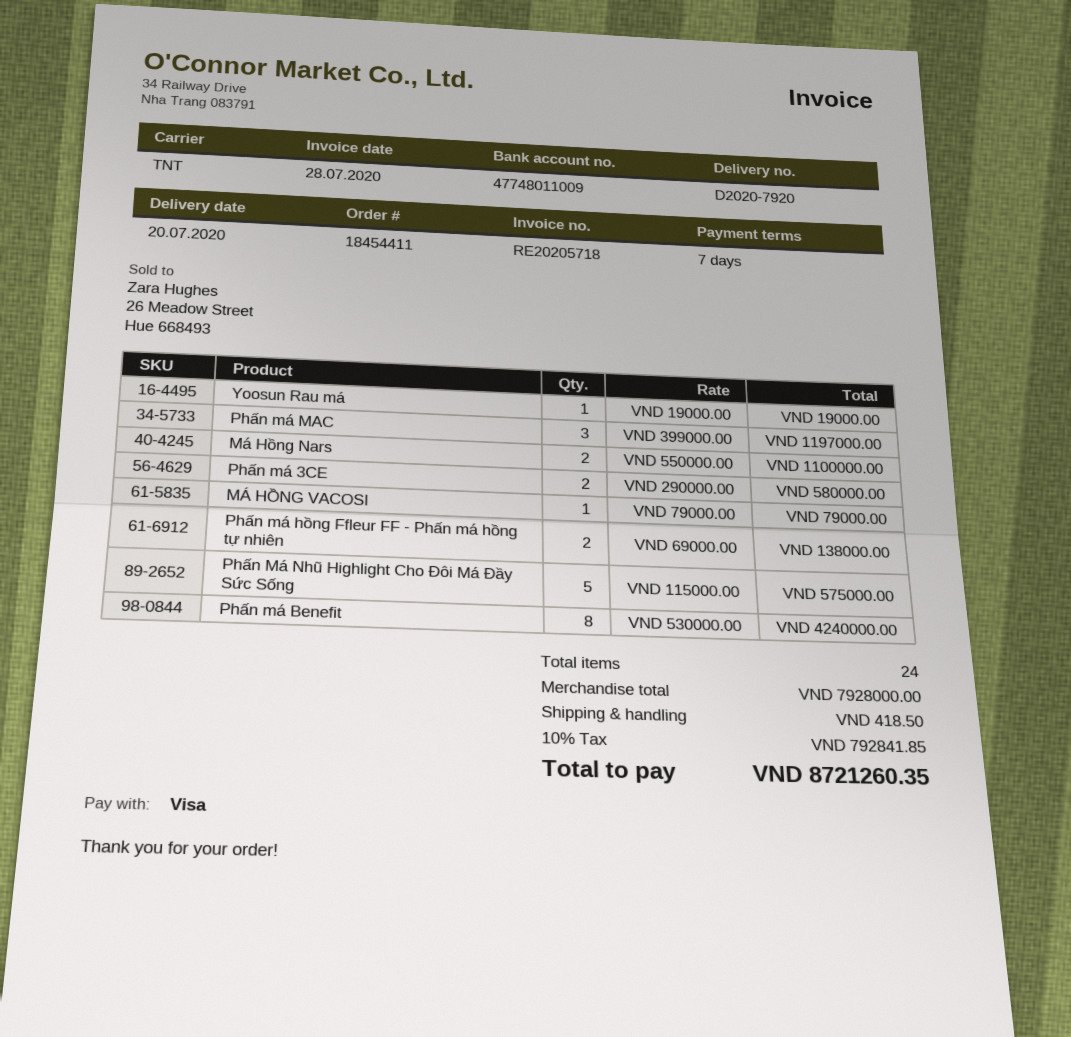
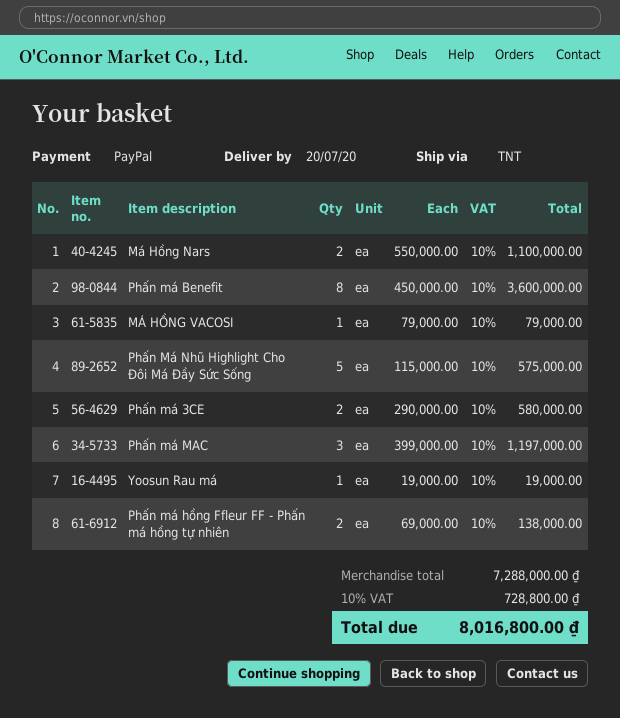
payment method: Visa -> PayPal
Phấn má Benefit: 8 x 530000.00 = 4240000.00 -> 8 x 450000.00 = 3600000.00
subtotal: 7928000.00 -> 7288000.00
shipping: 418.50 -> none
tax: 10% = 792841.85 -> 10% = 728800.00
total: 8721260.35 -> 8016800.00

